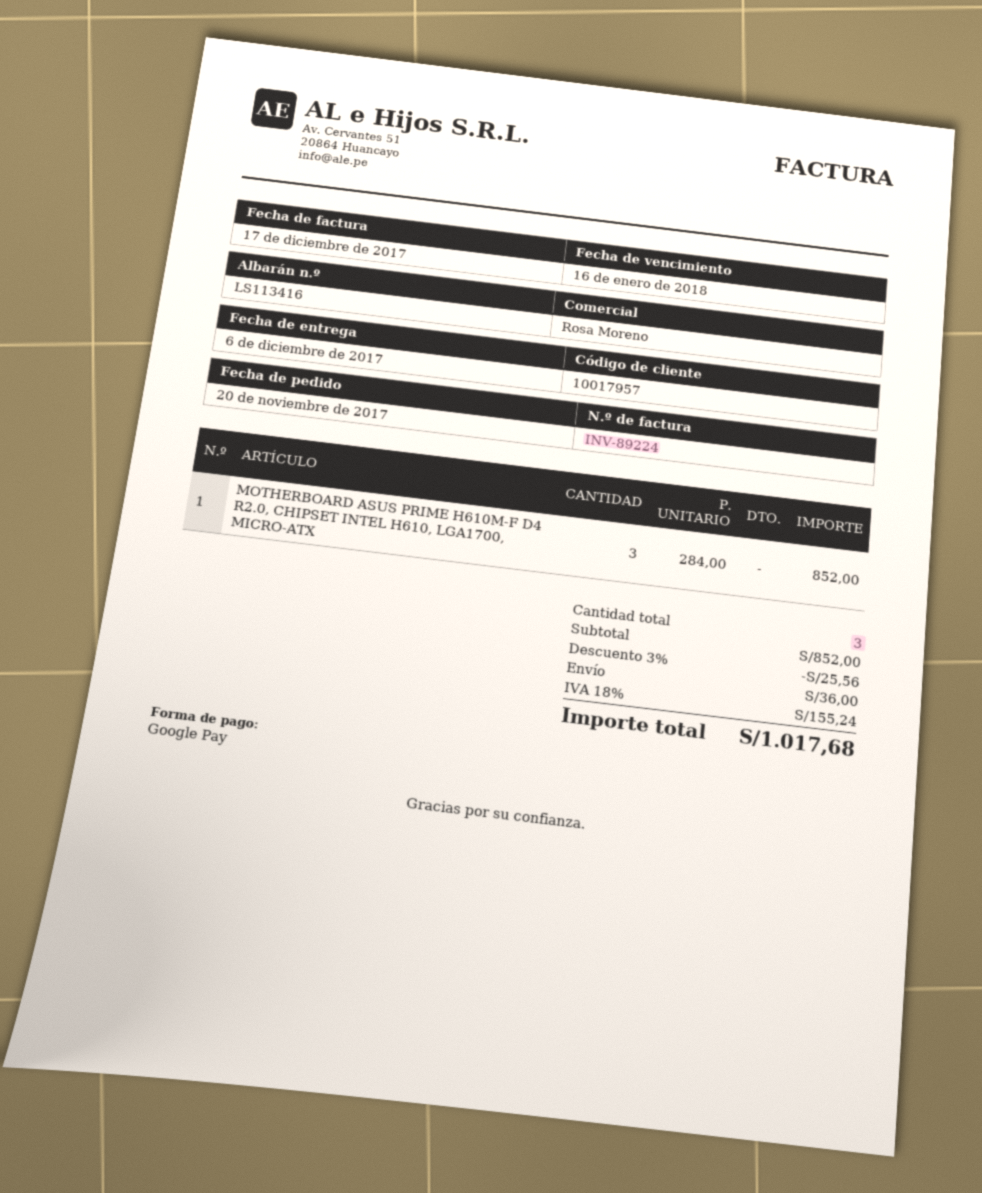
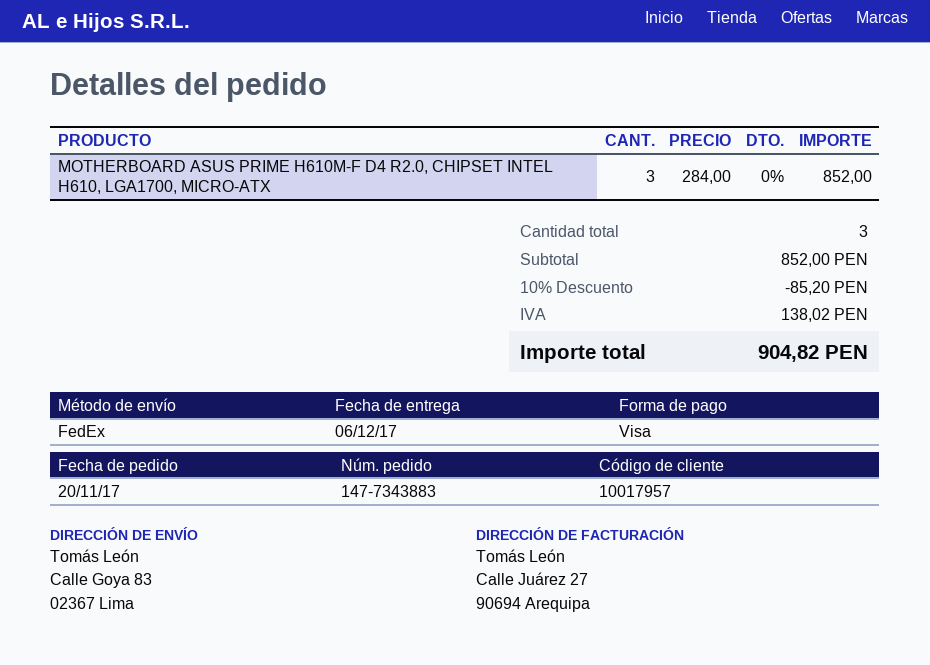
payment method: Google Pay -> Visa
discount: 3% = 25.56 -> 10% = 85.20
shipping: 36.00 -> none
tax: 155.24 -> 138.02
total: 1017.68 -> 904.82

